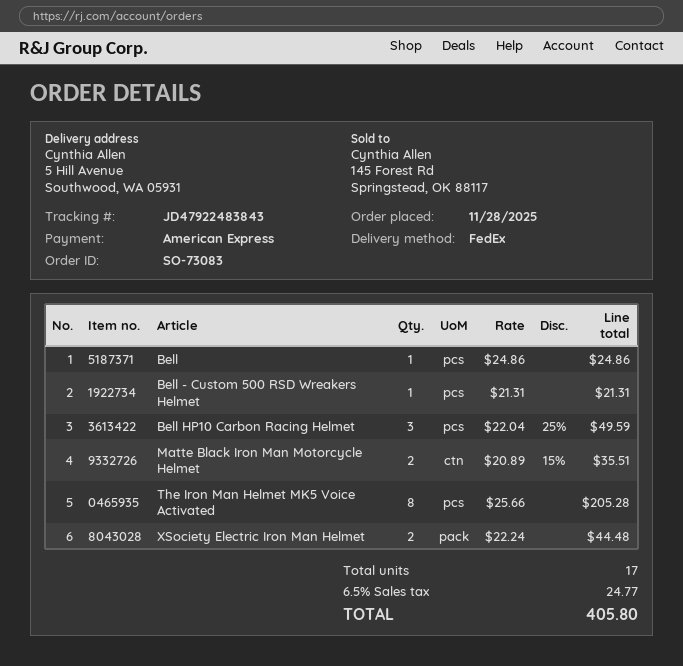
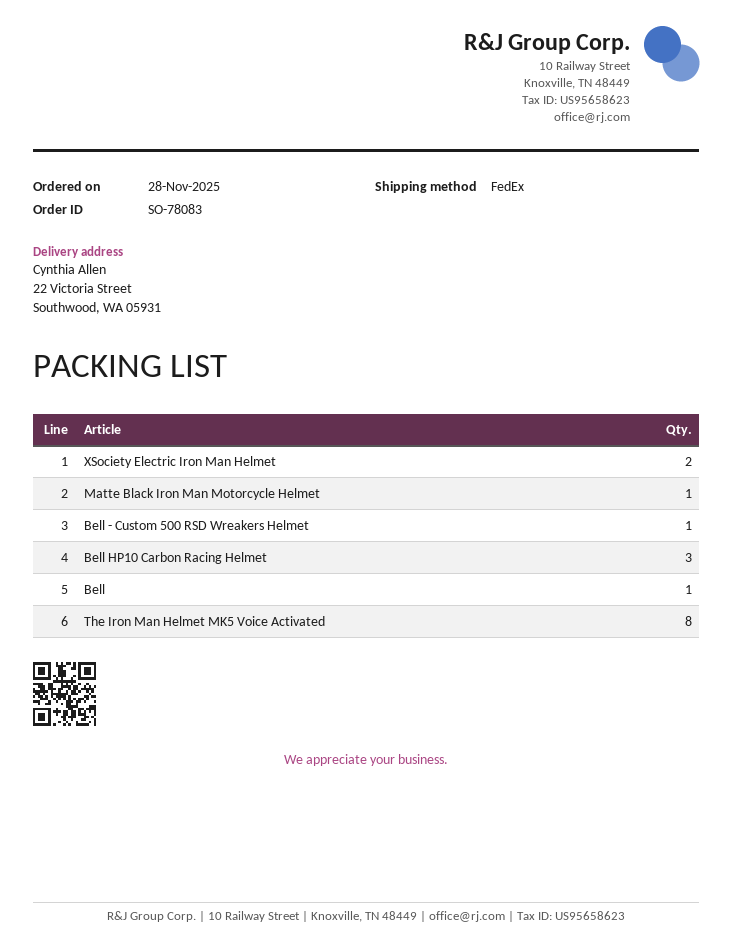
order number: SO-73083 -> SO-78083
ship to: 5 Hill Avenue, Southwood, WA 05931 -> 22 Victoria Street, Southwood, WA 05931
Matte Black Iron Man Motorcycle Helmet: 2 -> 1

